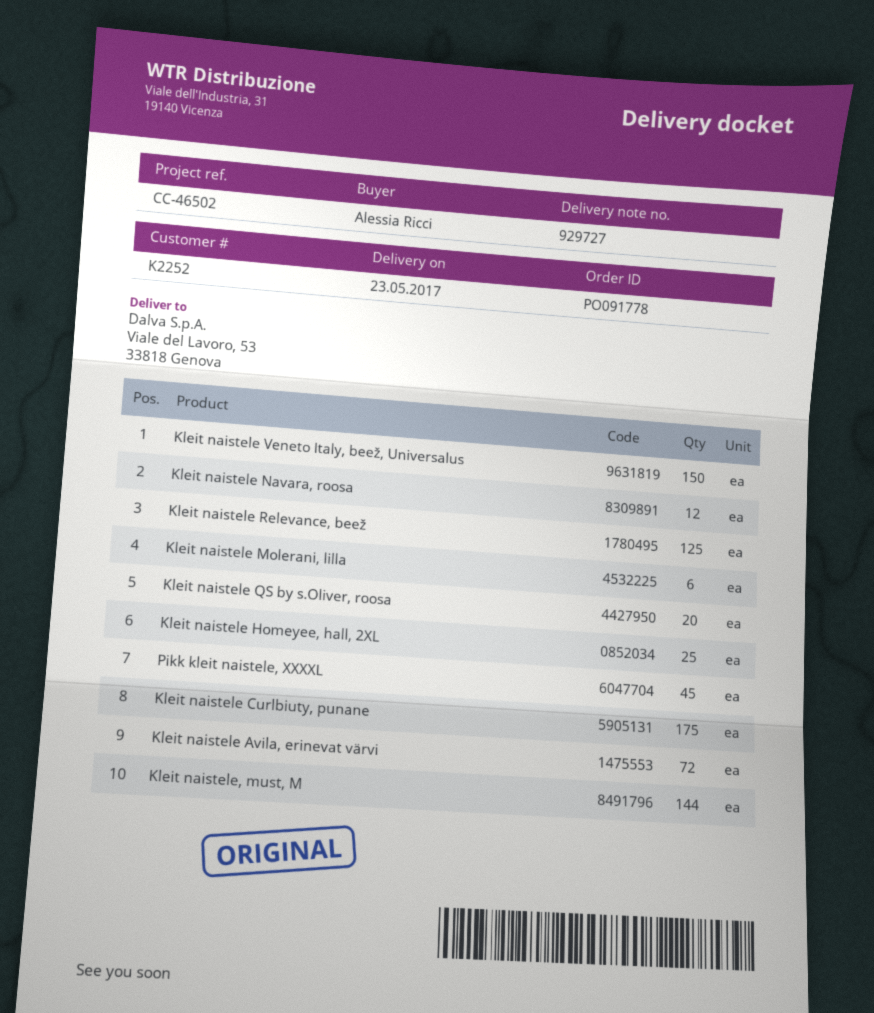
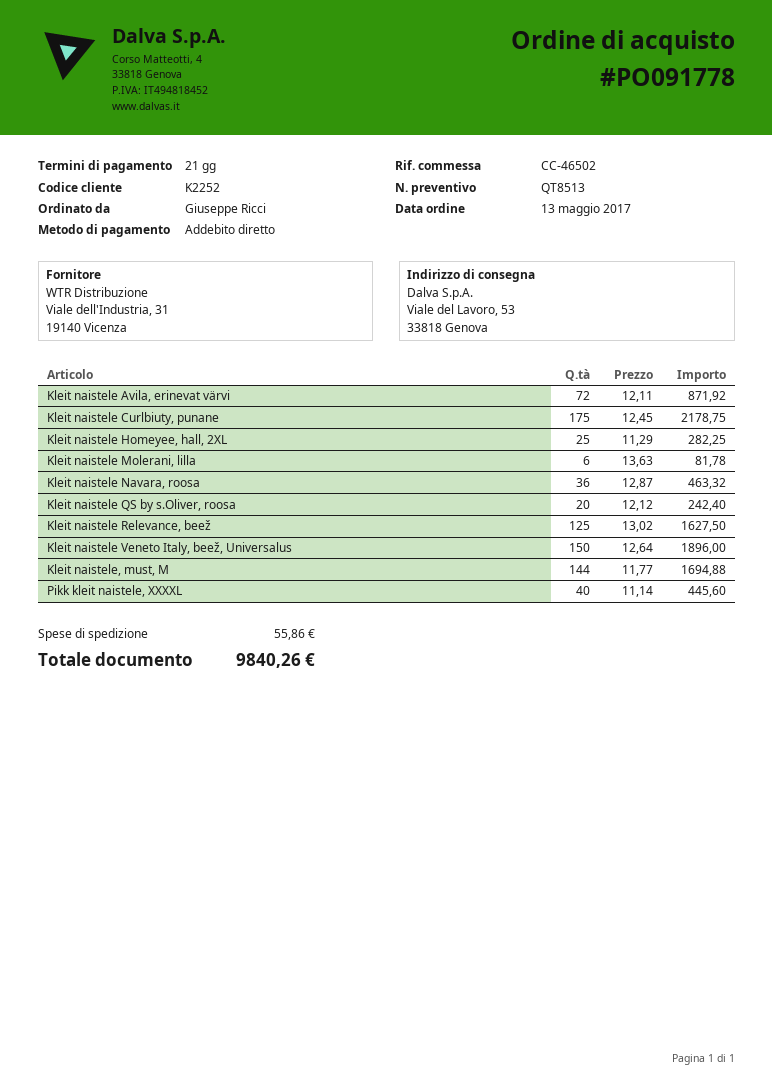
ordered by: Alessia Ricci -> Giuseppe Ricci
Kleit naistele Navara, roosa: 12 -> 36
Pikk kleit naistele, XXXXL: 45 -> 40

